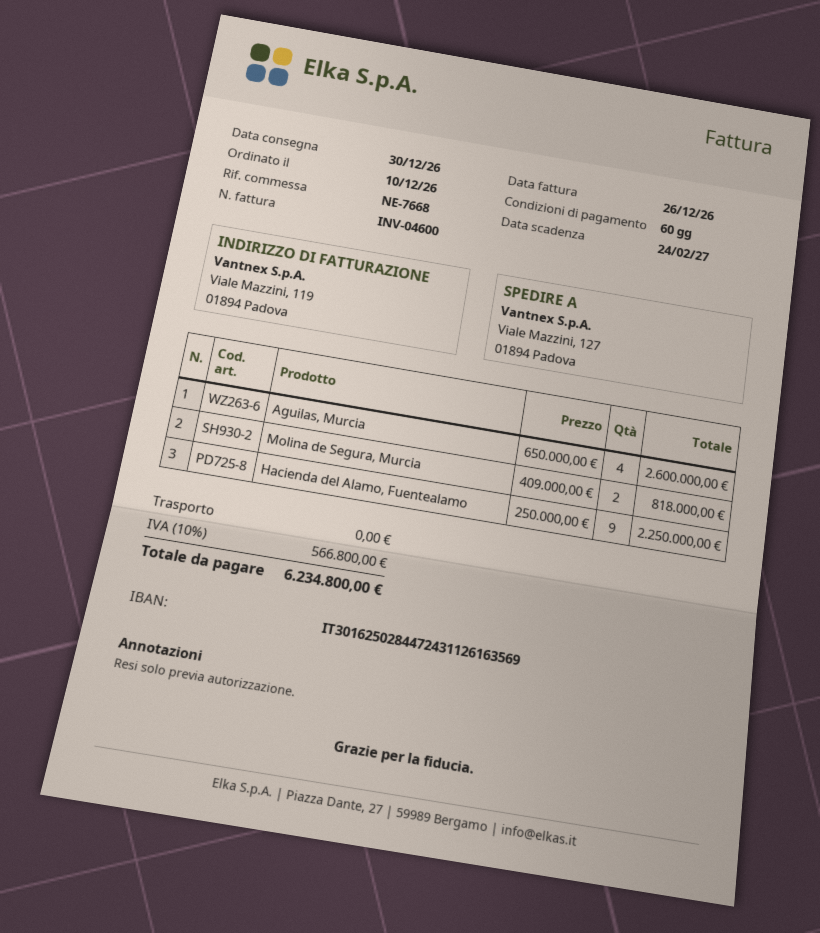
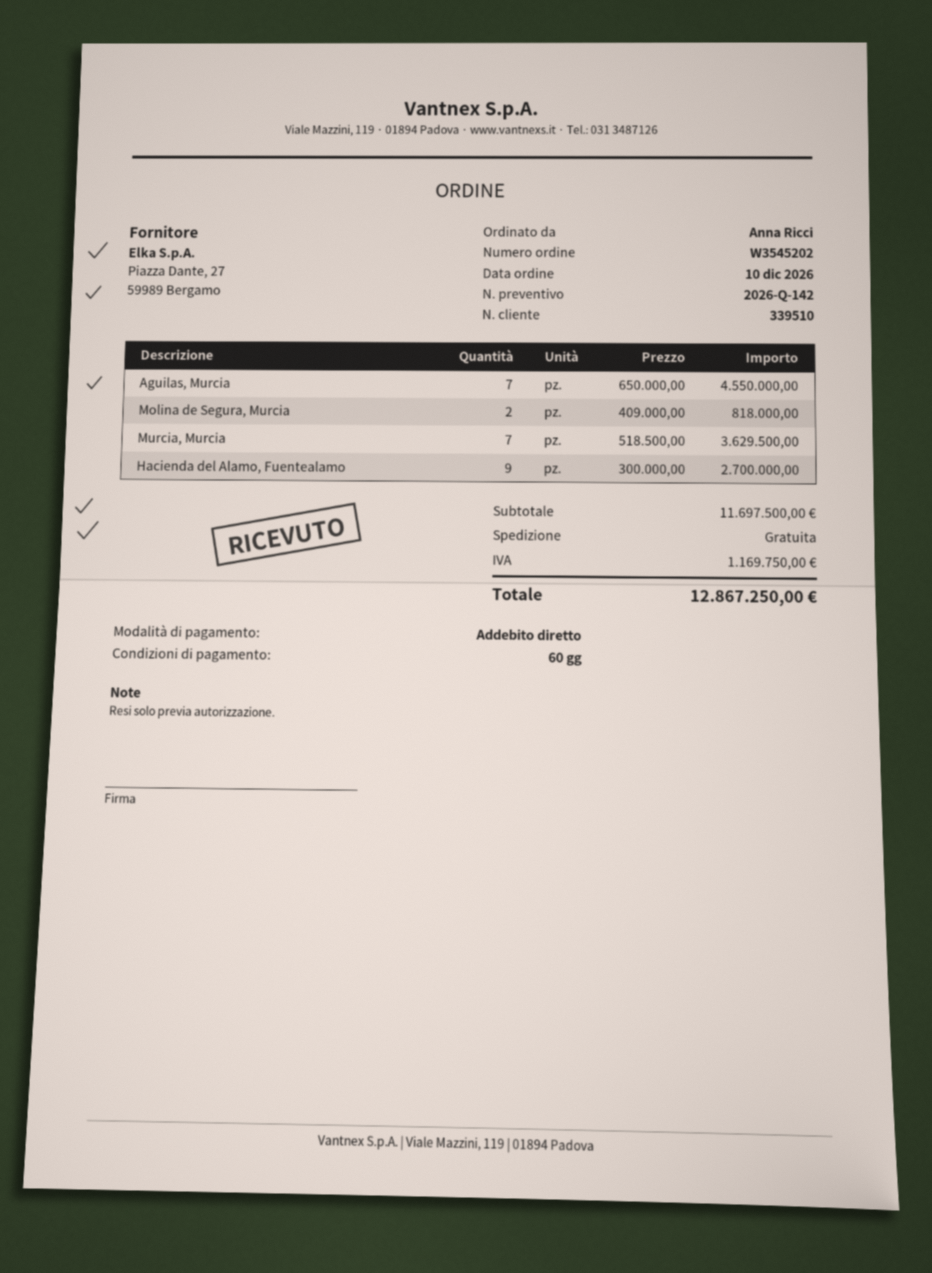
Aguilas, Murcia: 4 x 650000.00 = 2600000.00 -> 7 x 650000.00 = 4550000.00
Hacienda del Alamo, Fuentealamo: 9 x 250000.00 = 2250000.00 -> 9 x 300000.00 = 2700000.00
Murcia, Murcia: none -> 7 x 518500.00 = 3629500.00
tax: 566800.00 -> 1169750.00
total: 6234800.00 -> 12867250.00

